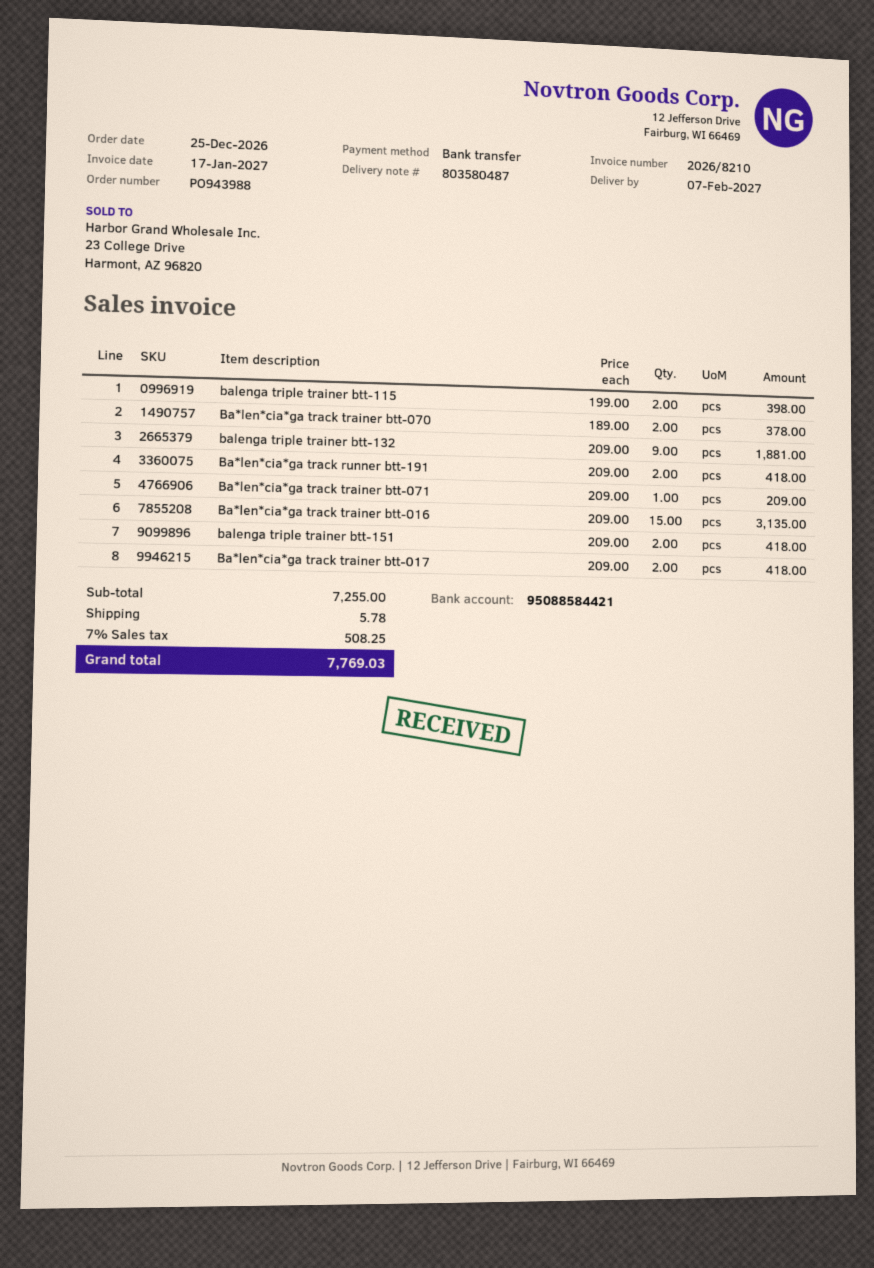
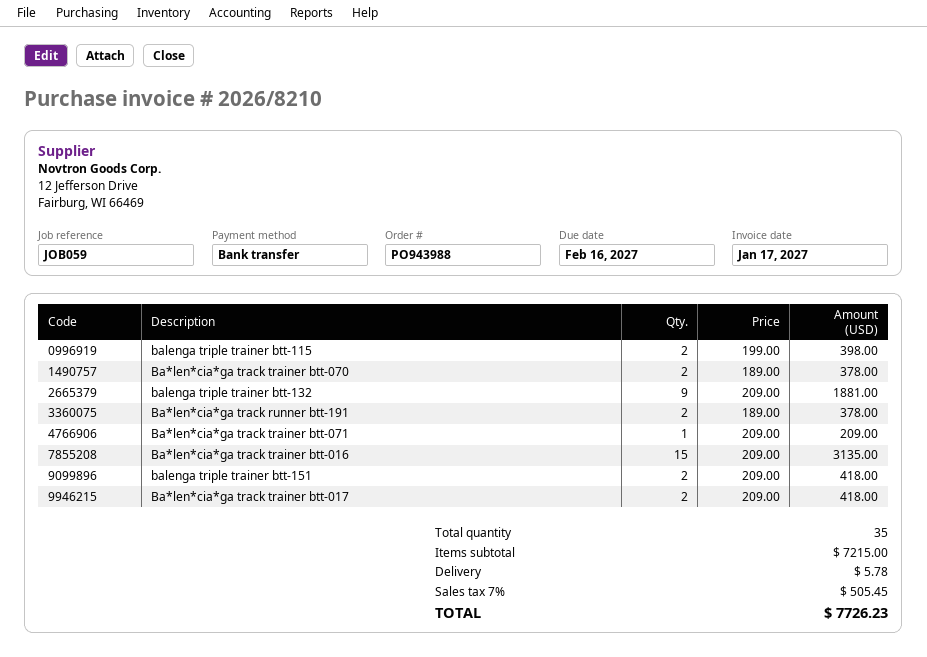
Ba*len*cia*ga track runner btt-191: 2 x 209.00 = 418.00 -> 2 x 189.00 = 378.00
subtotal: 7255.00 -> 7215.00
tax: 7% = 508.25 -> 7% = 505.45
total: 7769.03 -> 7726.23

